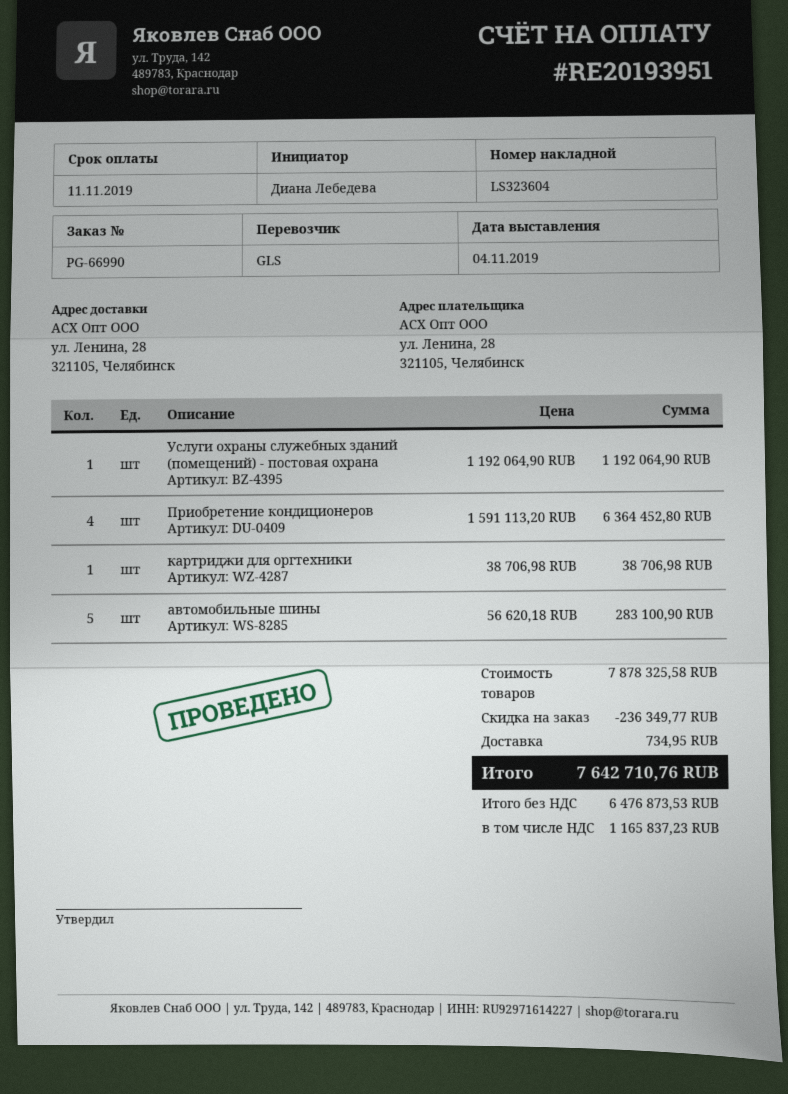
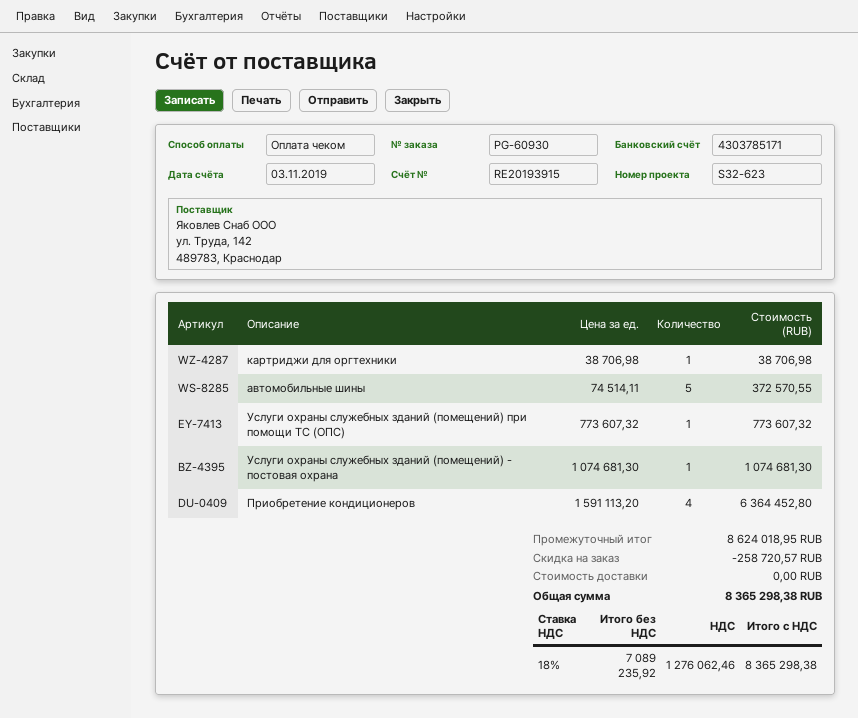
order number: PG-66990 -> PG-60930
invoice number: RE20193951 -> RE20193915
invoice date: 2019-11-04 -> 2019-11-03
Услуги охраны служебных зданий (помещений) - постовая охрана: 1 x 1192064.90 = 1192064.90 -> 1 x 1074681.30 = 1074681.30
автомобильные шины: 5 x 56620.18 = 283100.90 -> 5 x 74514.11 = 372570.55
Услуги охраны служебных зданий (помещений) при помощи ТС (ОПС): none -> 1 x 773607.32 = 773607.32
subtotal: 7878325.58 -> 8624018.95
discount: 236349.77 -> 258720.57
shipping: 734.95 -> 0.00
net: 6476873.53 -> 7089235.92
tax: 1165837.23 -> 1276062.46
total: 7642710.76 -> 8365298.38

